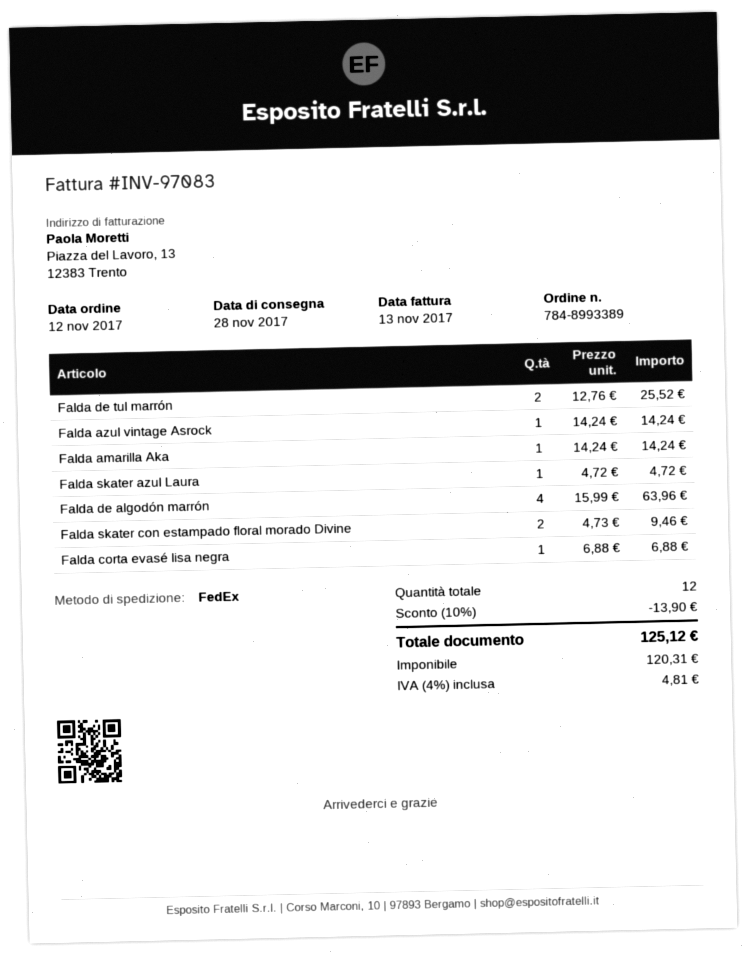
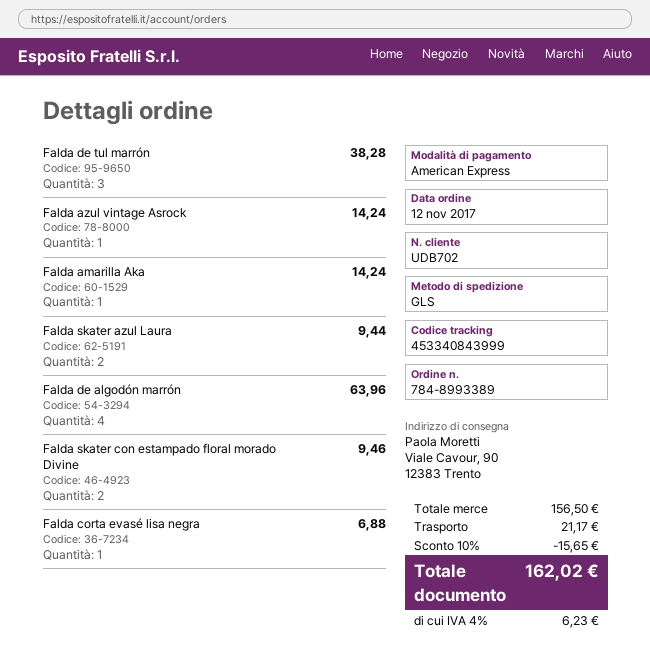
shipping method: FedEx -> GLS
Falda de tul marrón: 2 for 25.52 -> 3 for 38.28
Falda skater azul Laura: 1 for 4.72 -> 2 for 9.44
discount: 10% = 13.90 -> 10% = 15.65
shipping: none -> 21.17
tax: 4% = 4.81 -> 4% = 6.23
total: 125.12 -> 162.02

